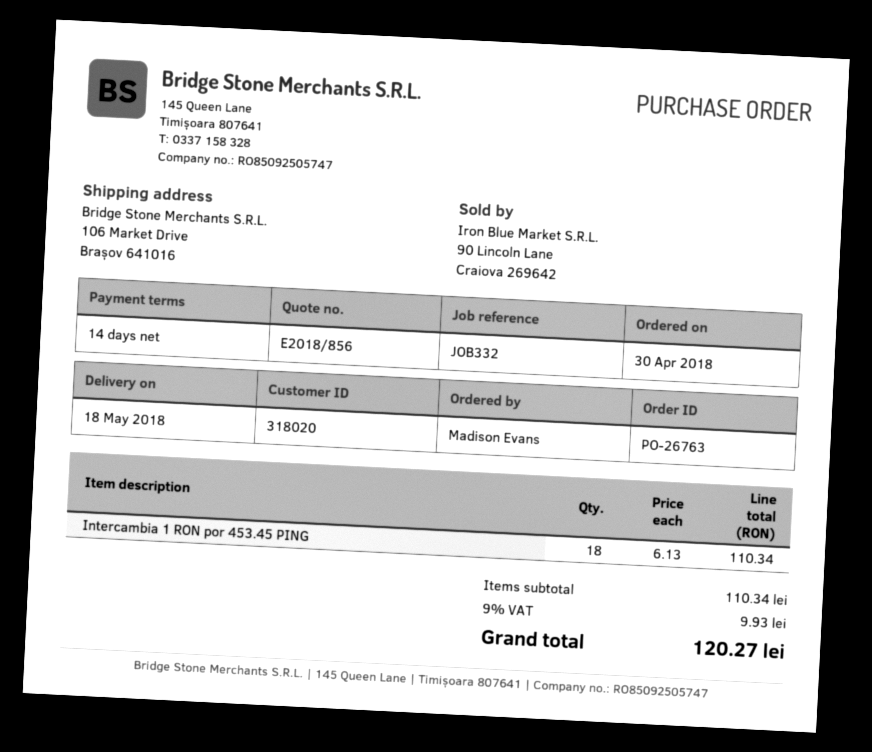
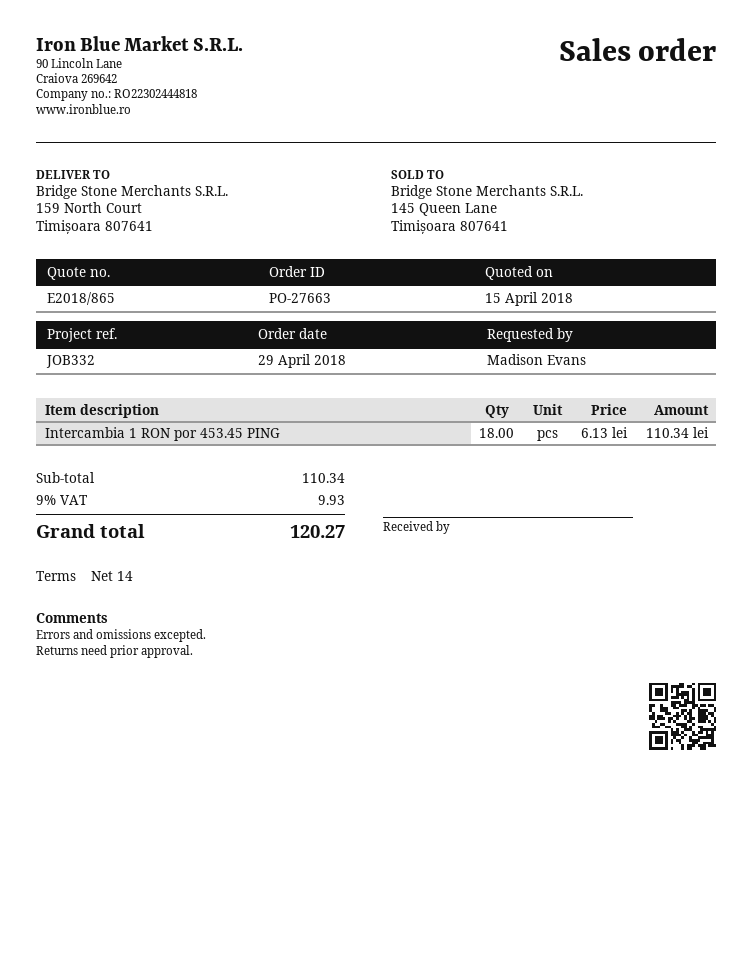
quote number: E2018/856 -> E2018/865
order number: PO-26763 -> PO-27663
order date: 2018-04-30 -> 2018-04-29
ship to: 106 Market Drive, Brașov 641016 -> 159 North Court, Timișoara 807641

